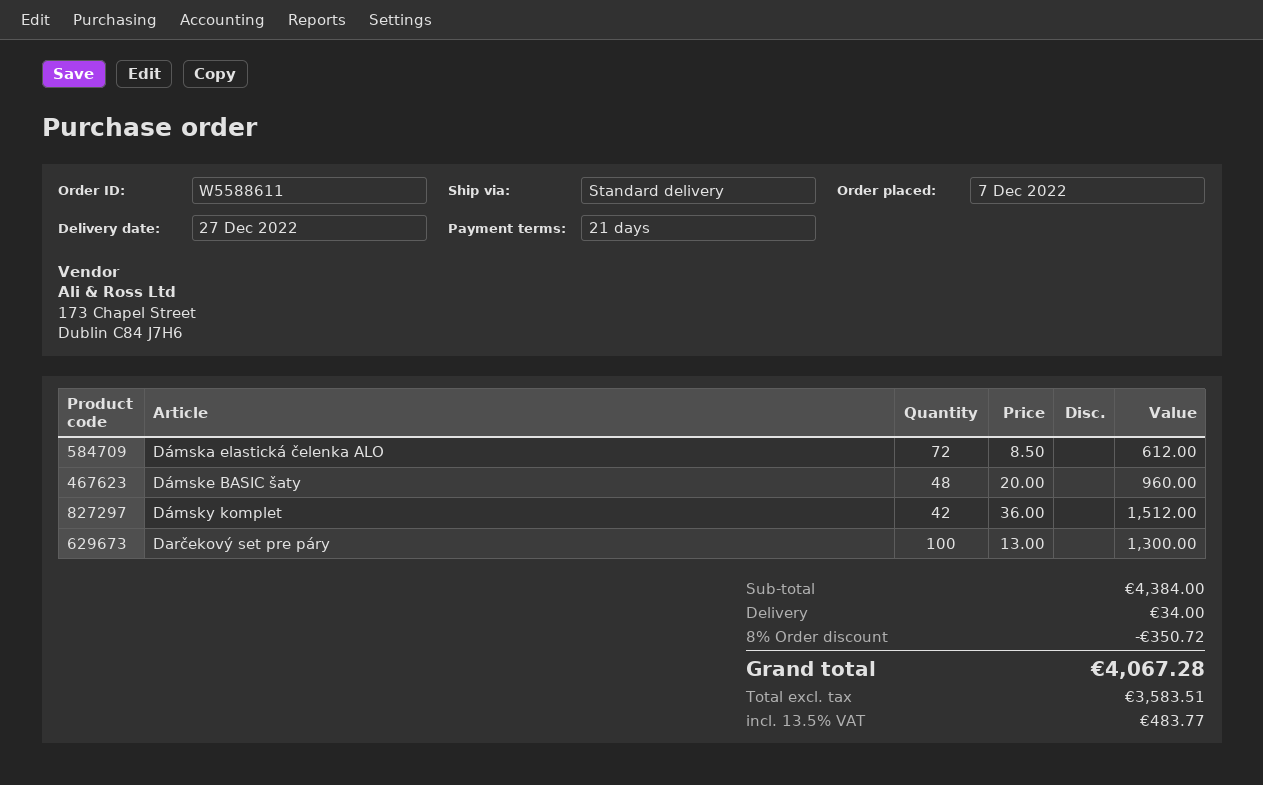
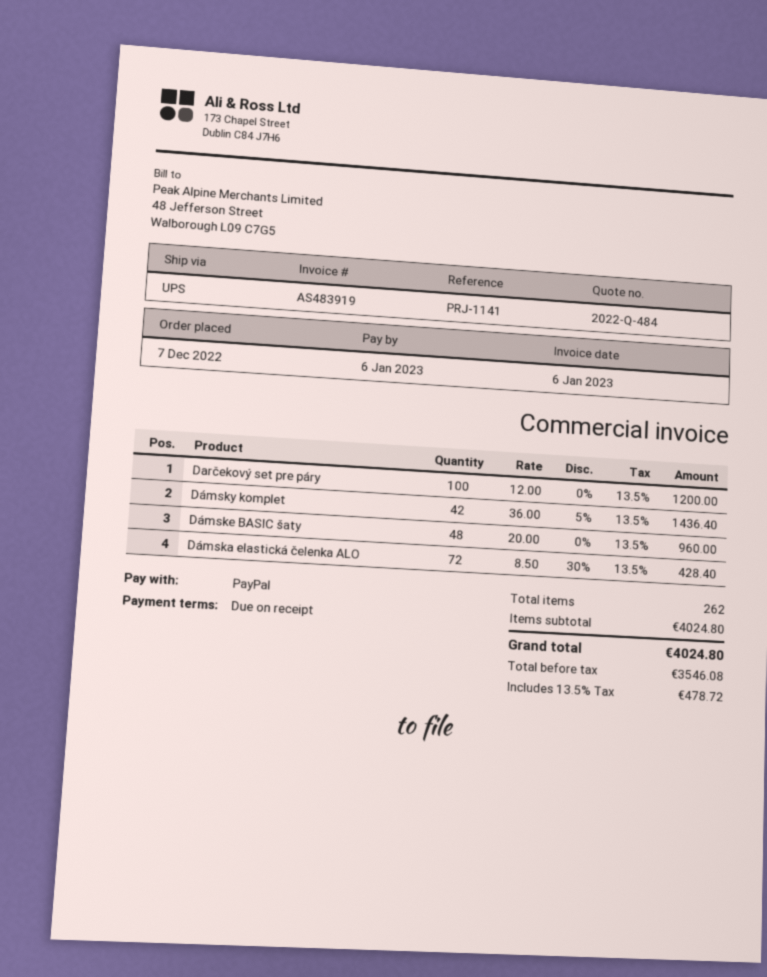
payment terms: 21 days -> on receipt
shipping method: standard -> UPS
Dámska elastická čelenka ALO: 72 x 8.50 = 612.00 -> 72 x 8.50 - 30% = 428.40
Dámsky komplet: 42 x 36.00 = 1512.00 -> 42 x 36.00 - 5% = 1436.40
Darčekový set pre páry: 100 x 13.00 = 1300.00 -> 100 x 12.00 = 1200.00
subtotal: 4384.00 -> 4024.80
discount: 8% = 350.72 -> none
shipping: 34.00 -> none
net: 3583.51 -> 3546.08
tax: 13.5% = 483.77 -> 13.5% = 478.72
total: 4067.28 -> 4024.80

